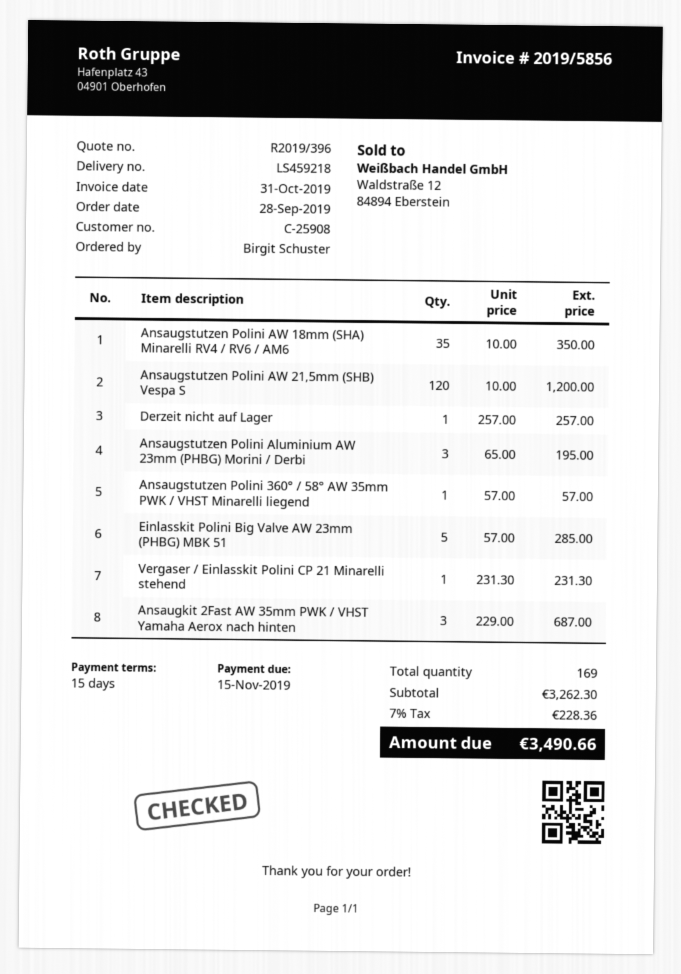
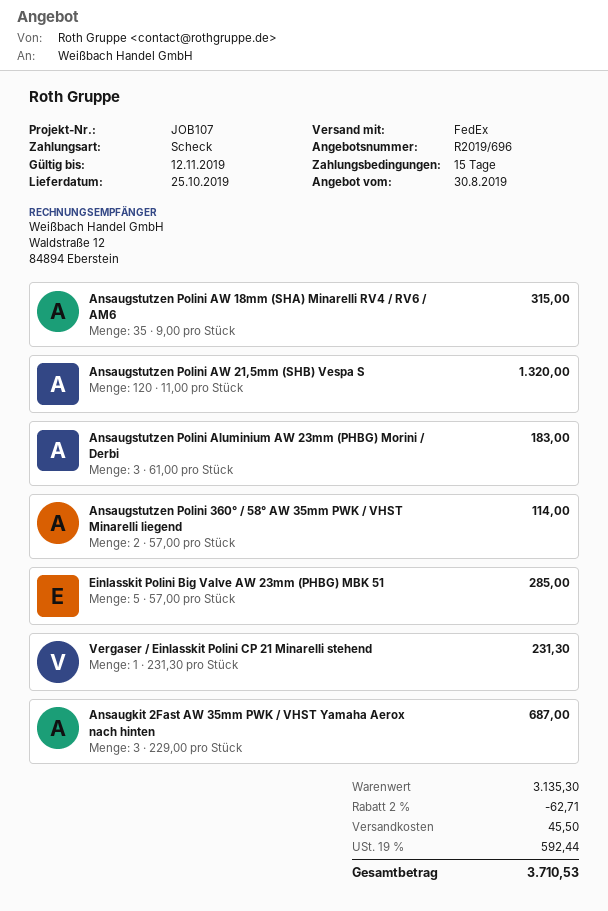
quote number: R2019/396 -> R2019/696
Ansaugstutzen Polini AW 18mm (SHA) Minarelli RV4 / RV6 / AM6: 35 x 10.00 = 350.00 -> 35 x 9.00 = 315.00
Ansaugstutzen Polini AW 21,5mm (SHB) Vespa S: 120 x 10.00 = 1200.00 -> 120 x 11.00 = 1320.00
Derzeit nicht auf Lager: 1 x 257.00 = 257.00 -> none
Ansaugstutzen Polini Aluminium AW 23mm (PHBG) Morini / Derbi: 3 x 65.00 = 195.00 -> 3 x 61.00 = 183.00
Ansaugstutzen Polini 360° / 58° AW 35mm PWK / VHST Minarelli liegend: 1 x 57.00 = 57.00 -> 2 x 57.00 = 114.00
subtotal: 3262.30 -> 3135.30
discount: none -> 2% = 62.71
shipping: none -> 45.50
tax: 7% = 228.36 -> 19% = 592.44
total: 3490.66 -> 3710.53

